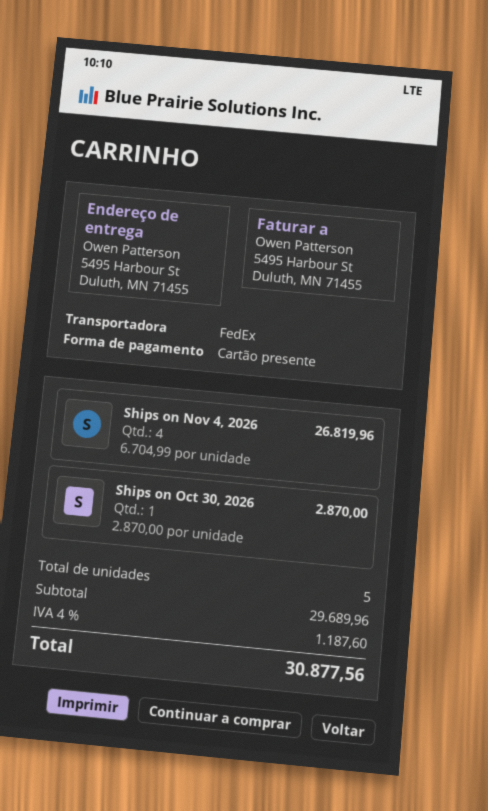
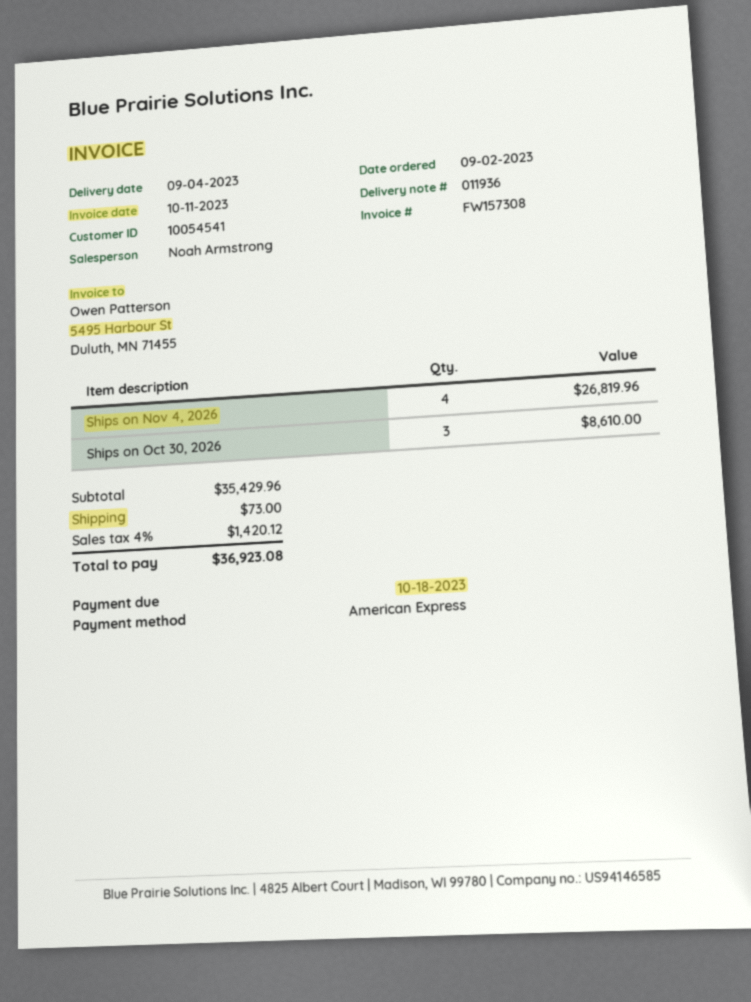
payment method: gift card -> American Express
Ships on Oct 30, 2026: 1 for 2870.00 -> 3 for 8610.00
subtotal: 29689.96 -> 35429.96
shipping: none -> 73.00
tax: 4% = 1187.60 -> 4% = 1420.12
total: 30877.56 -> 36923.08

